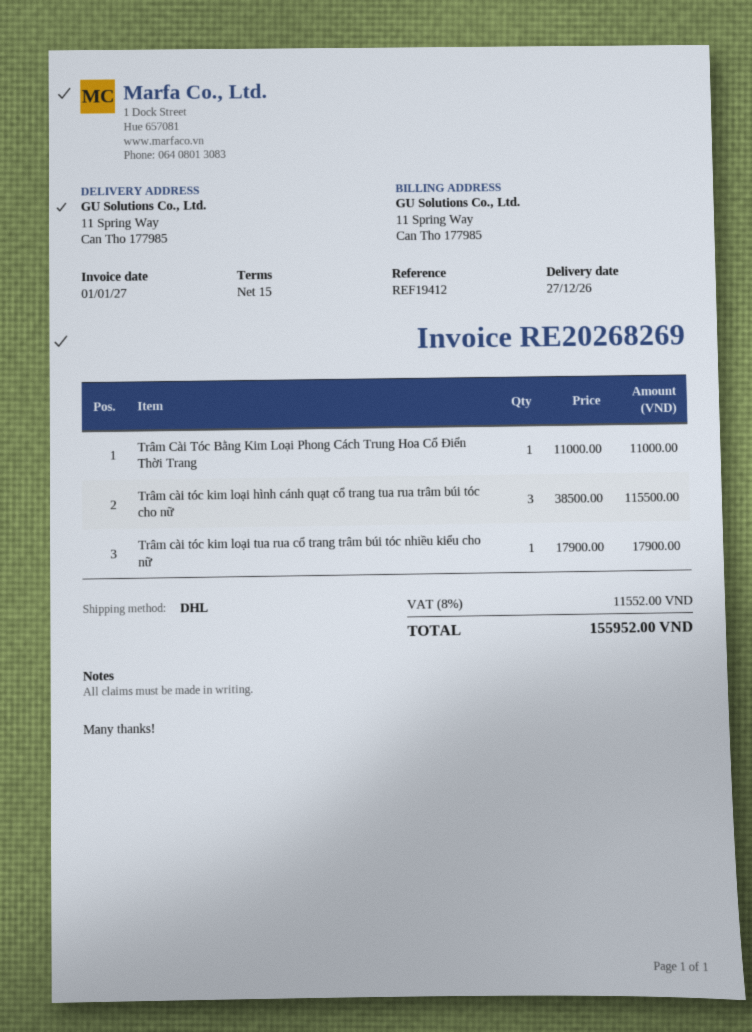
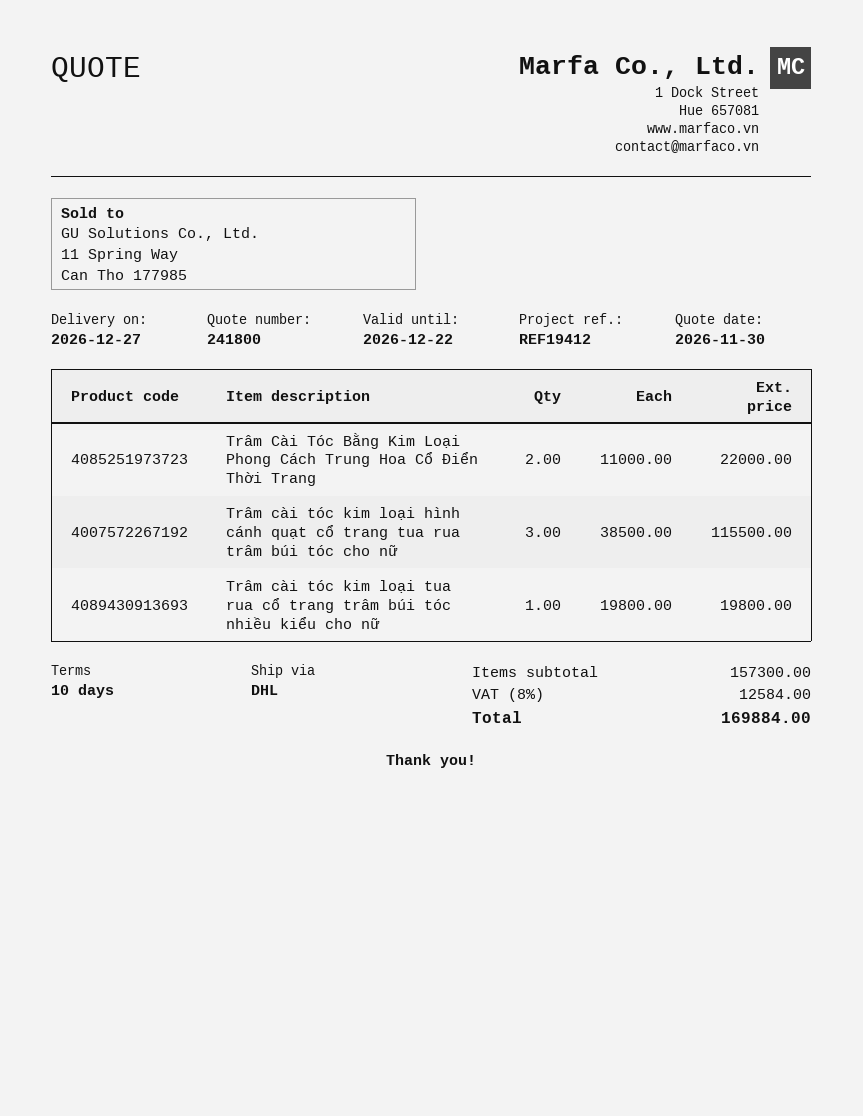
payment terms: 15 days -> 10 days
Trâm Cài Tóc Bằng Kim Loại Phong Cách Trung Hoa Cổ Điển Thời Trang: 1 x 11000.00 = 11000.00 -> 2 x 11000.00 = 22000.00
Trâm cài tóc kim loại tua rua cổ trang trâm búi tóc nhiều kiểu cho nữ: 1 x 17900.00 = 17900.00 -> 1 x 19800.00 = 19800.00
tax: 8% = 11552.00 -> 8% = 12584.00
total: 155952.00 -> 169884.00

